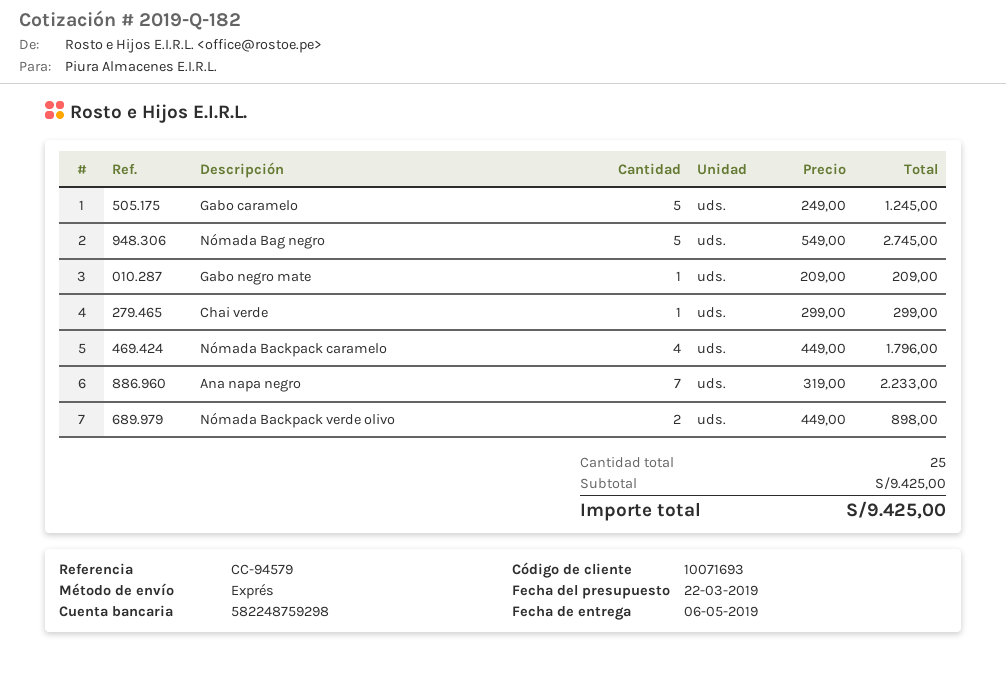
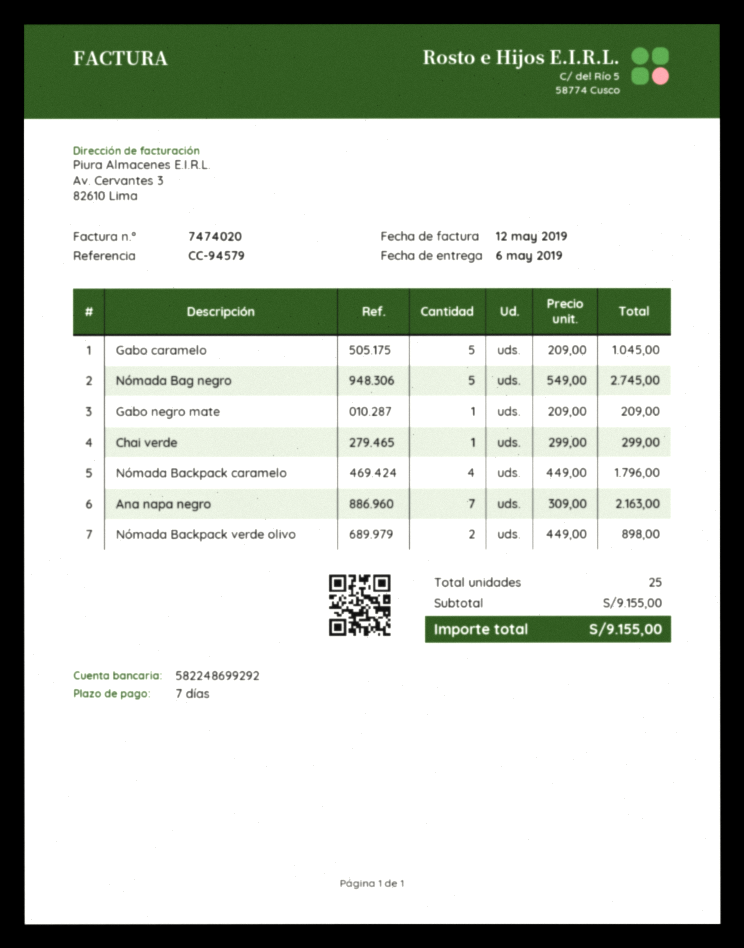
bank account: 582248759298 -> 582248699292
Gabo caramelo: 5 x 249.00 = 1245.00 -> 5 x 209.00 = 1045.00
Ana napa negro: 7 x 319.00 = 2233.00 -> 7 x 309.00 = 2163.00
subtotal: 9425.00 -> 9155.00
total: 9425.00 -> 9155.00

